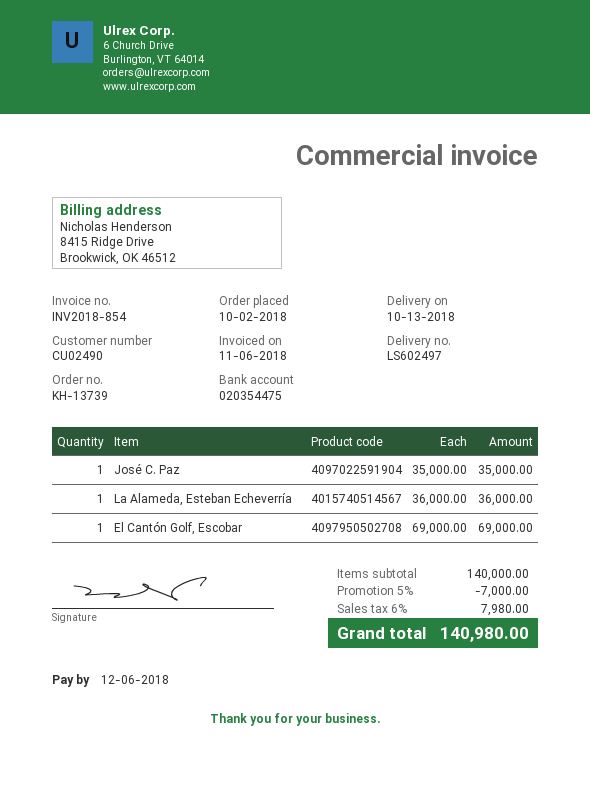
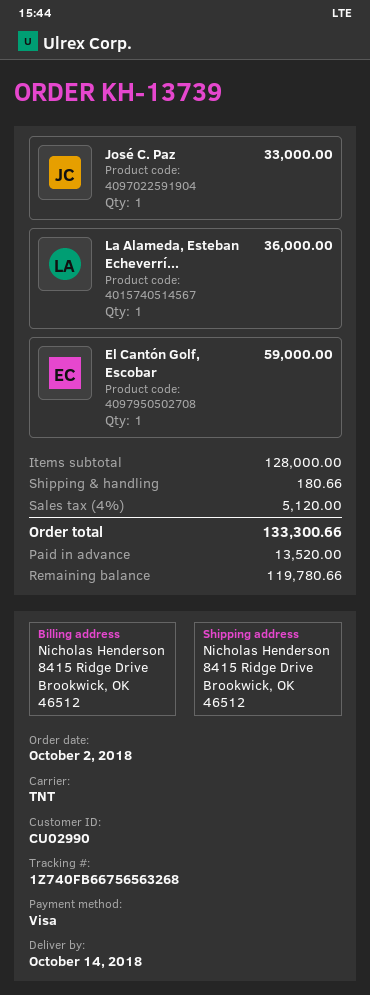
delivery date: 2018-10-13 -> 2018-10-14
customer number: CU02490 -> CU02990
José C. Paz: 1 for 35000.00 -> 1 for 33000.00
El Cantón Golf, Escobar: 1 for 69000.00 -> 1 for 59000.00
subtotal: 140000.00 -> 128000.00
discount: 5% = 7000.00 -> none
shipping: none -> 180.66
tax: 6% = 7980.00 -> 4% = 5120.00
total: 140980.00 -> 133300.66

